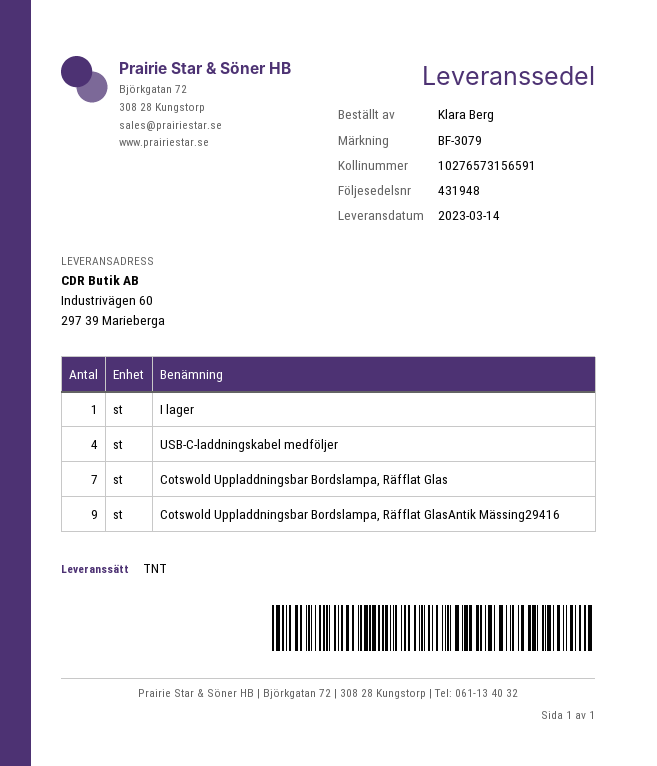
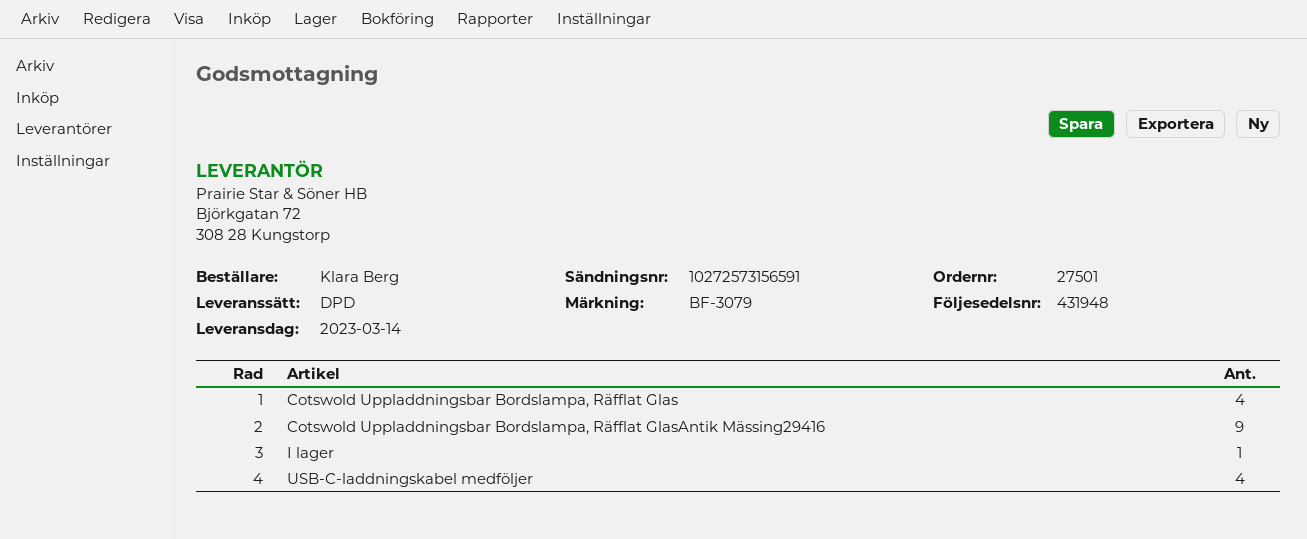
shipping method: TNT -> DPD
tracking number: 10276573156591 -> 10272573156591
Cotswold Uppladdningsbar Bordslampa, Räfflat Glas: 7 -> 4

